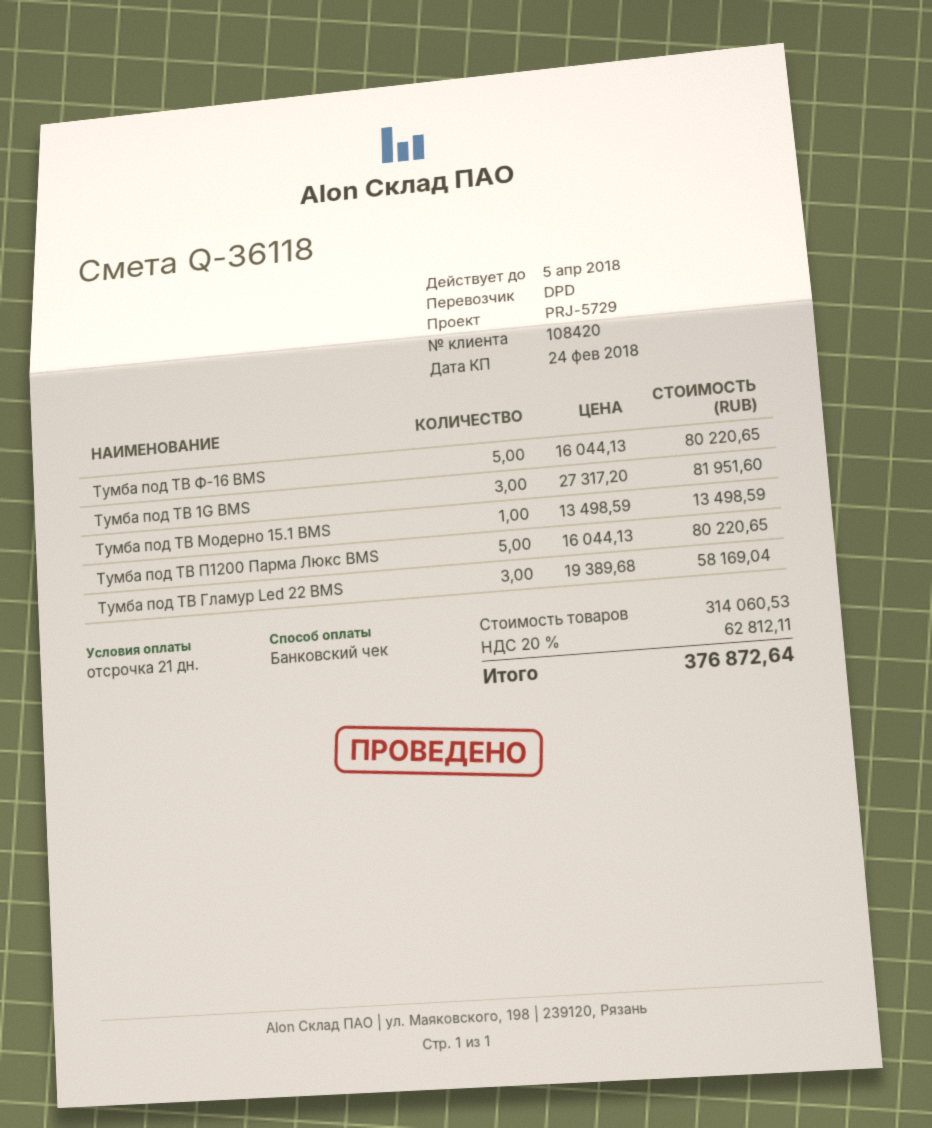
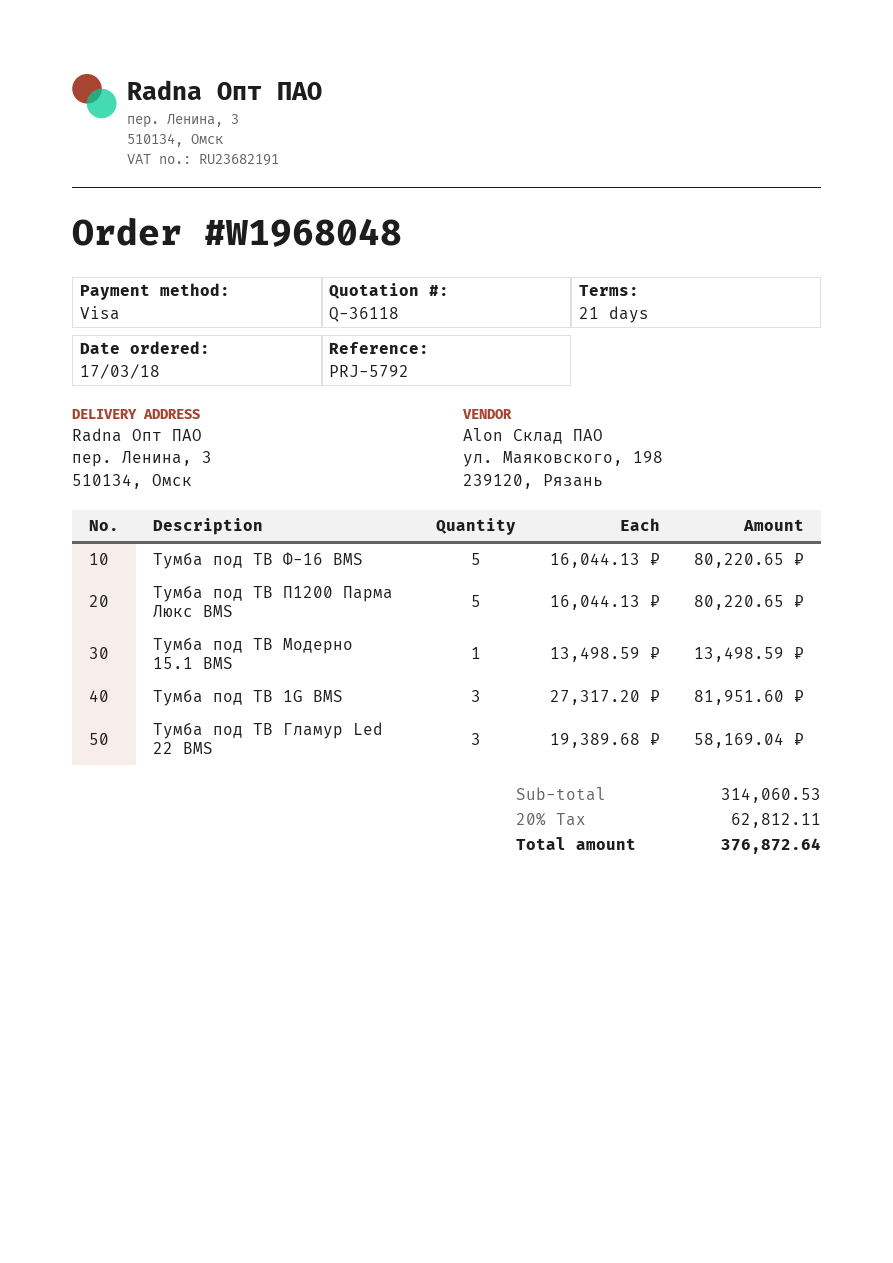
reference: PRJ-5729 -> PRJ-5792
payment method: cheque -> Visa

